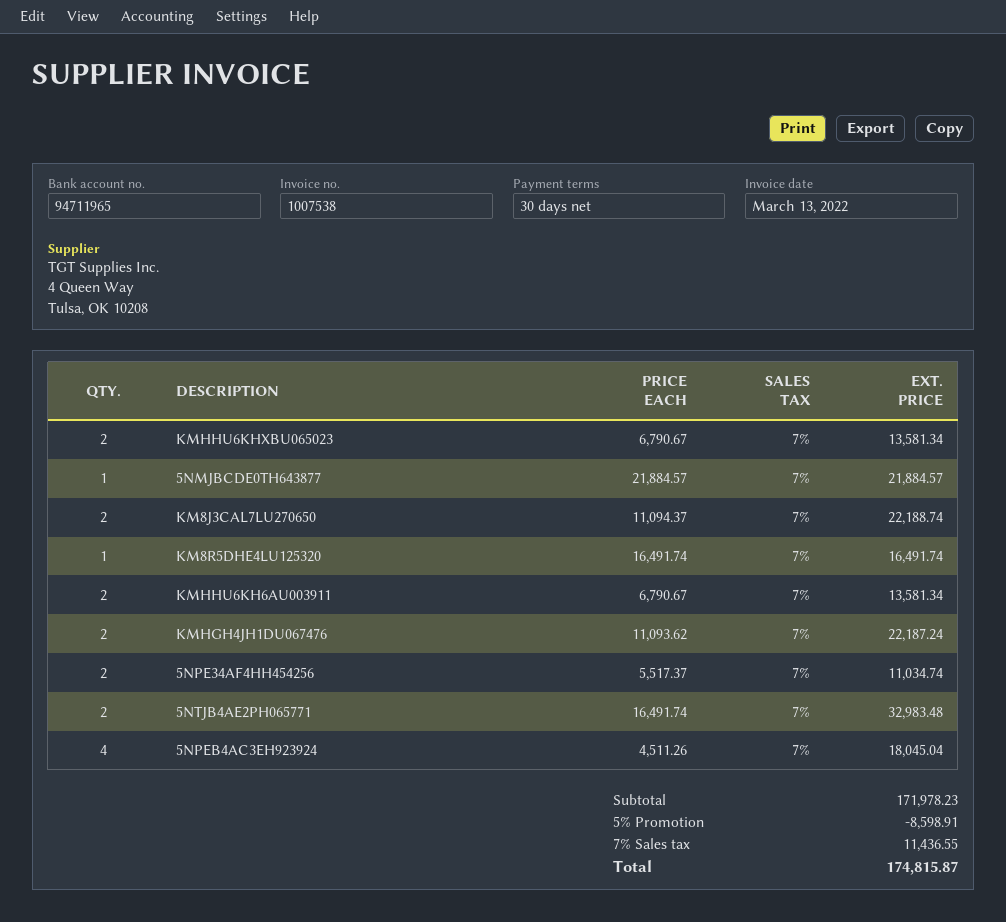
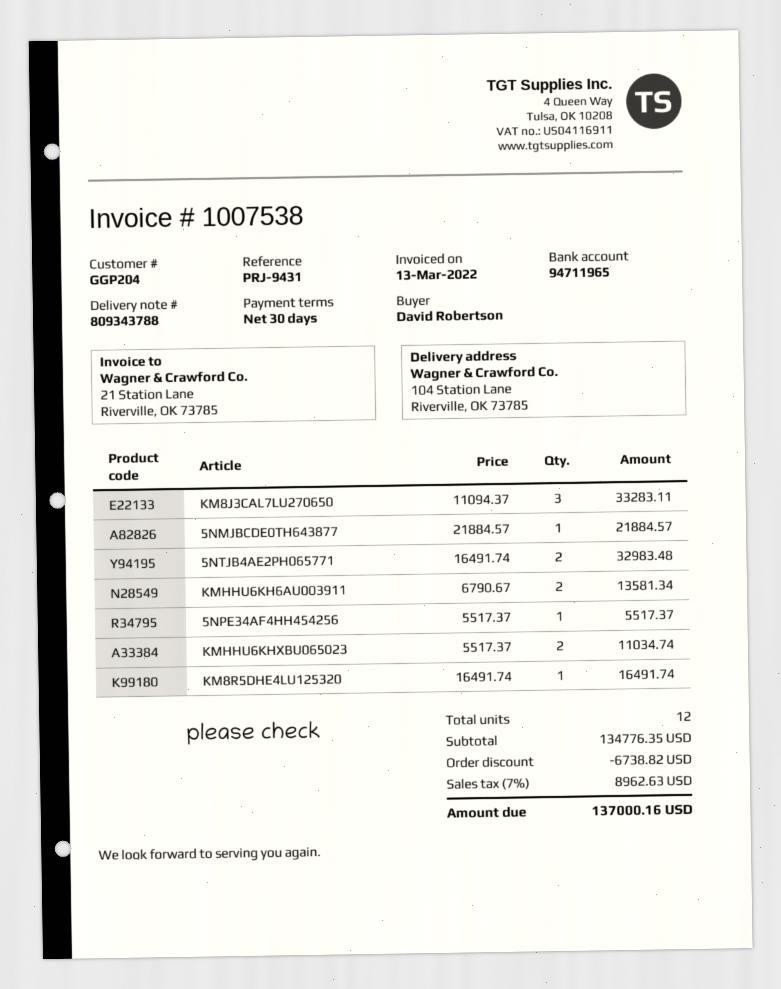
KMHHU6KHXBU065023: 2 x 6790.67 = 13581.34 -> 2 x 5517.37 = 11034.74
KM8J3CAL7LU270650: 2 x 11094.37 = 22188.74 -> 3 x 11094.37 = 33283.11
KMHGH4JH1DU067476: 2 x 11093.62 = 22187.24 -> none
5NPE34AF4HH454256: 2 x 5517.37 = 11034.74 -> 1 x 5517.37 = 5517.37
5NPEB4AC3EH923924: 4 x 4511.26 = 18045.04 -> none
subtotal: 171978.23 -> 134776.35
discount: 8598.91 -> 6738.82
tax: 7% = 11436.55 -> 7% = 8962.63
total: 174815.87 -> 137000.16

